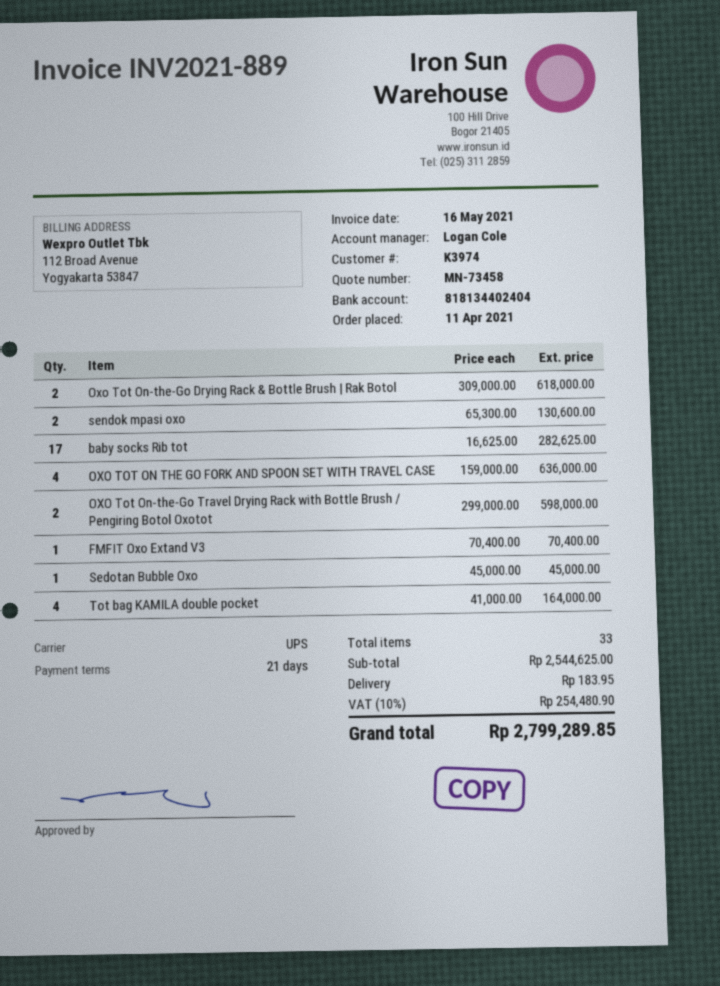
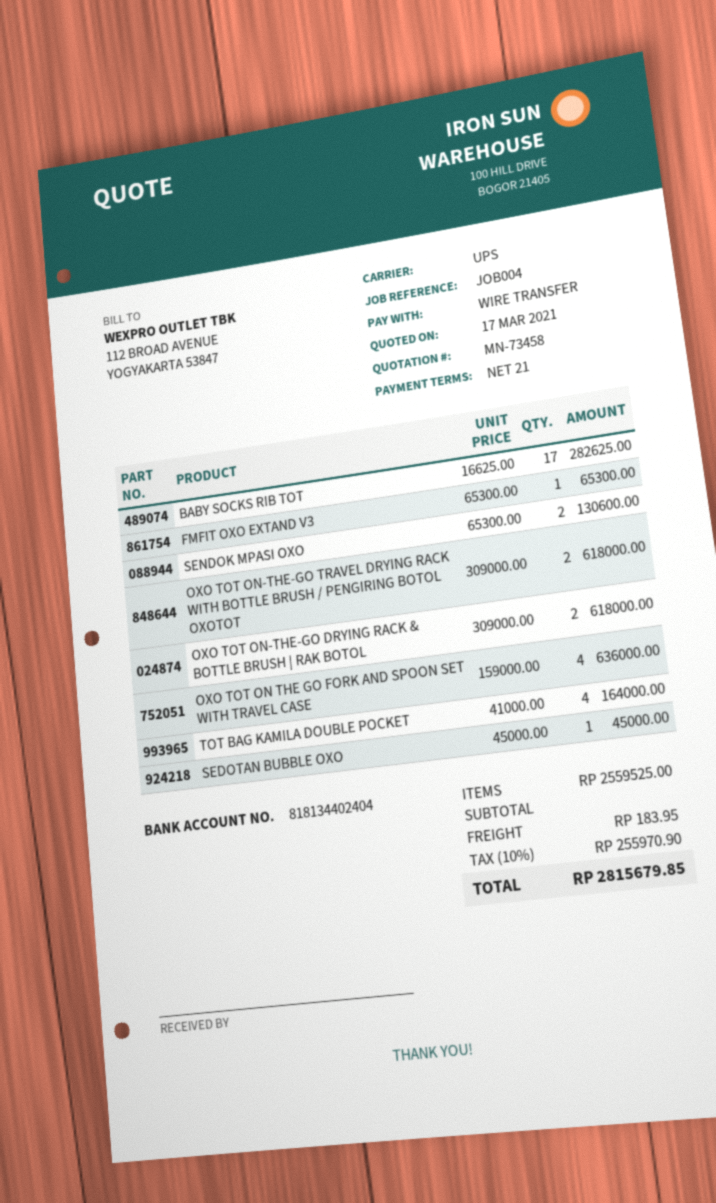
OXO Tot On-the-Go Travel Drying Rack with Bottle Brush / Pengiring Botol Oxotot: 2 x 299000.00 = 598000.00 -> 2 x 309000.00 = 618000.00
FMFIT Oxo Extand V3: 1 x 70400.00 = 70400.00 -> 1 x 65300.00 = 65300.00
subtotal: 2544625.00 -> 2559525.00
tax: 10% = 254480.90 -> 10% = 255970.90
total: 2799289.85 -> 2815679.85

